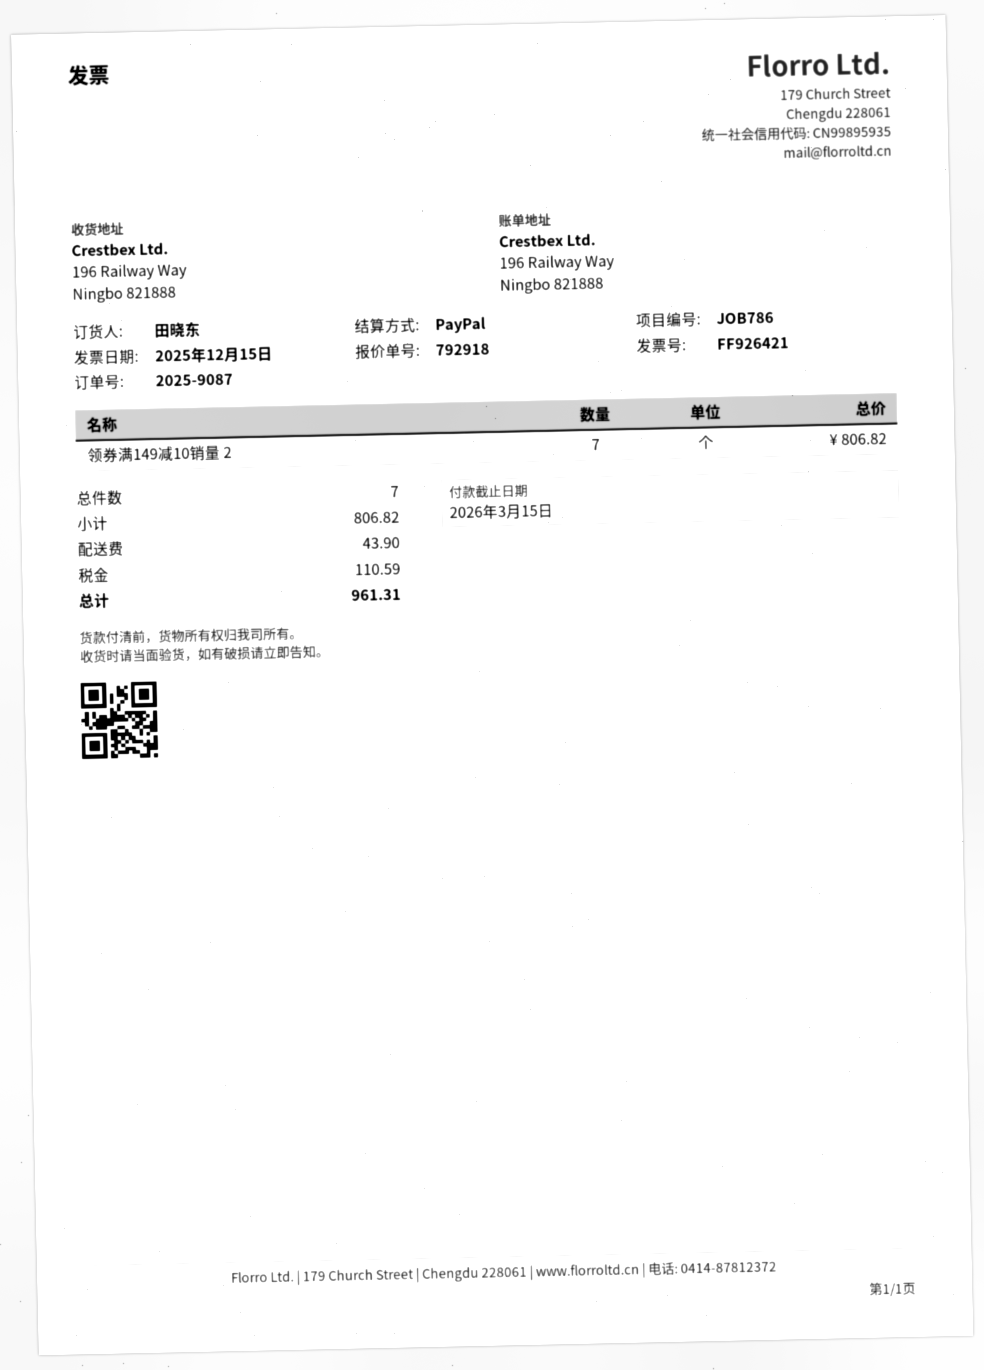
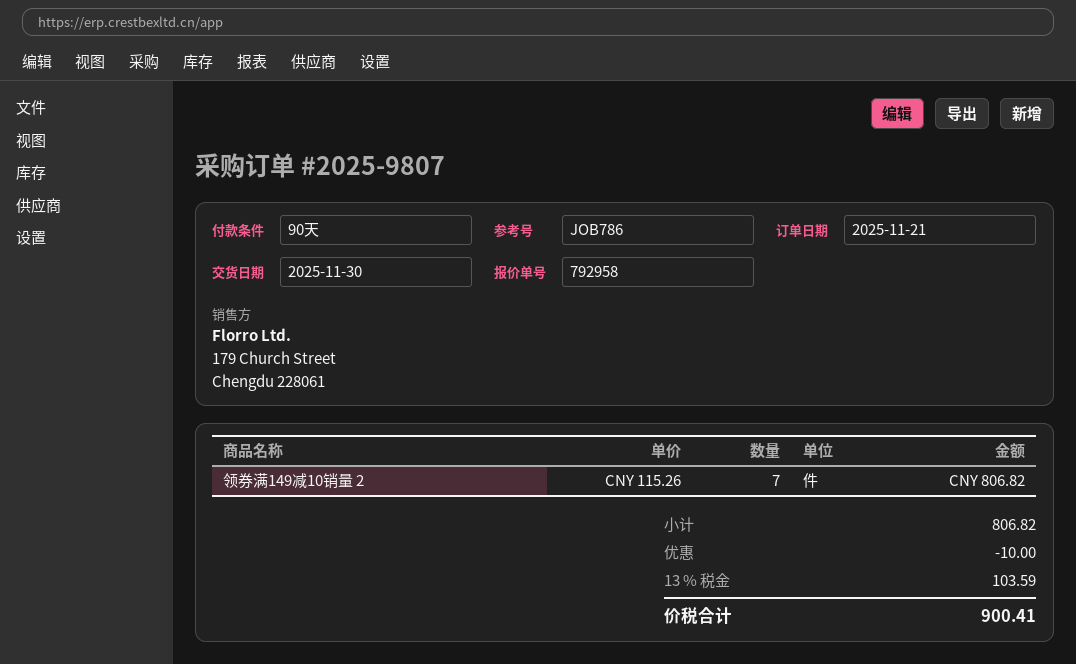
quote number: 792918 -> 792958
order number: 2025-9087 -> 2025-9807
discount: none -> 10.00
shipping: 43.90 -> none
tax: 110.59 -> 103.59
total: 961.31 -> 900.41

